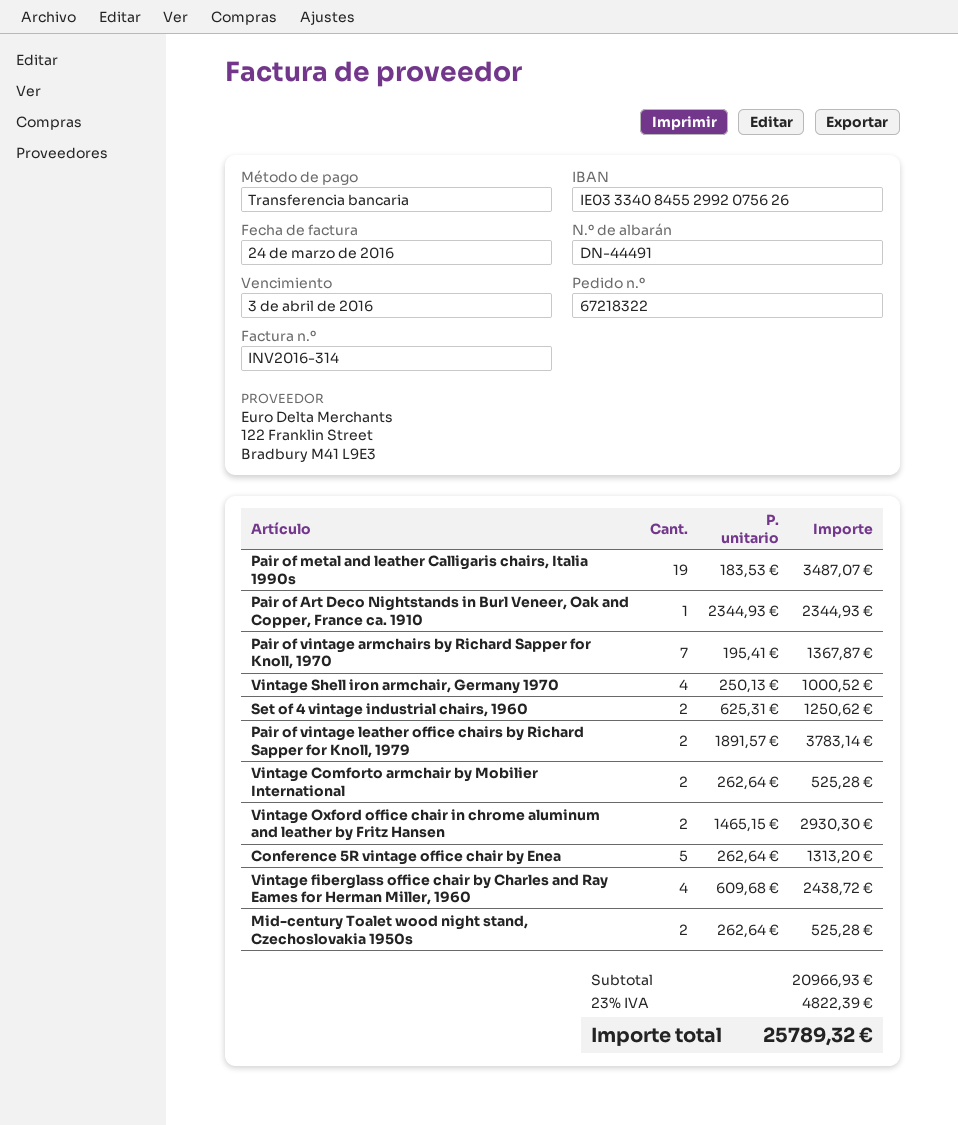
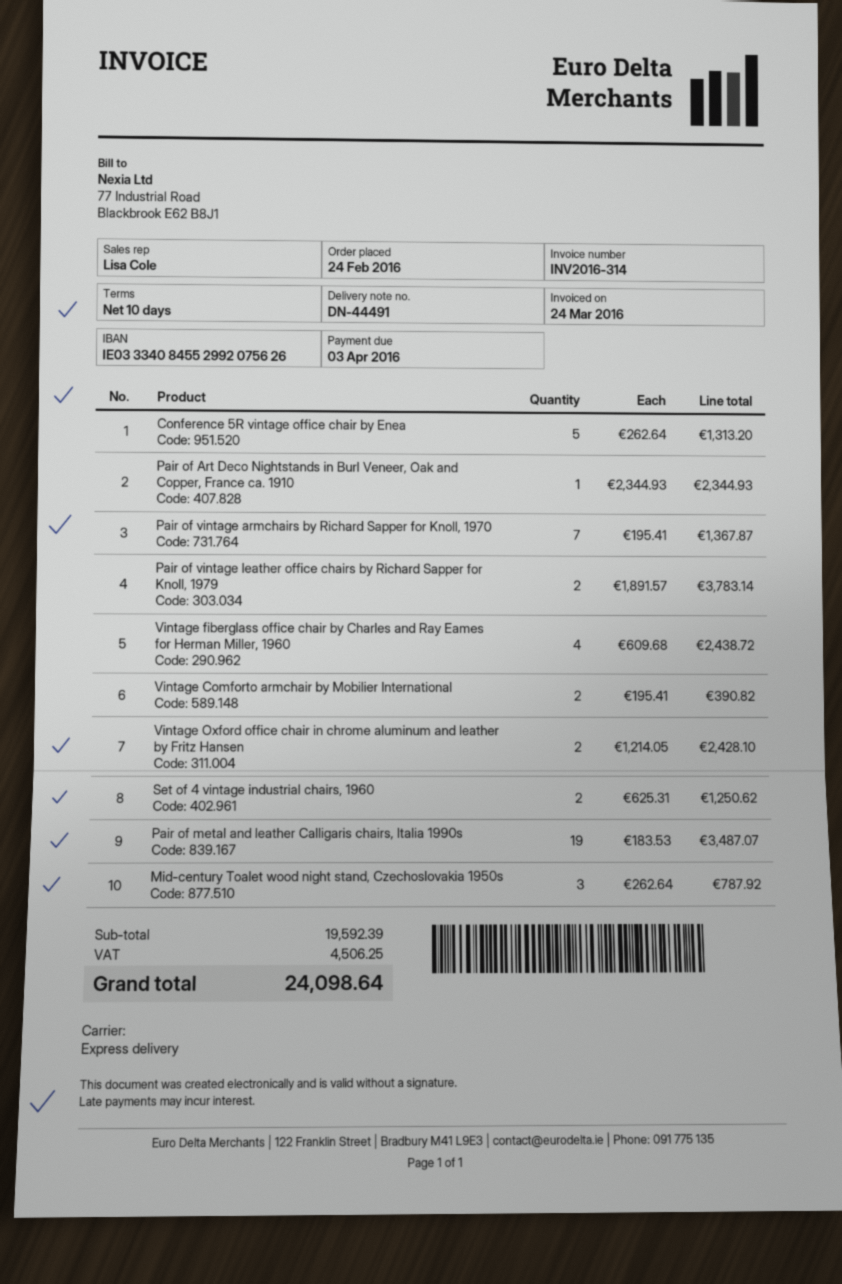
Vintage Shell iron armchair, Germany 1970: 4 x 250.13 = 1000.52 -> none
Vintage Comforto armchair by Mobilier International: 2 x 262.64 = 525.28 -> 2 x 195.41 = 390.82
Vintage Oxford office chair in chrome aluminum and leather by Fritz Hansen: 2 x 1465.15 = 2930.30 -> 2 x 1214.05 = 2428.10
Mid-century Toalet wood night stand, Czechoslovakia 1950s: 2 x 262.64 = 525.28 -> 3 x 262.64 = 787.92
subtotal: 20966.93 -> 19592.39
tax: 4822.39 -> 4506.25
total: 25789.32 -> 24098.64

